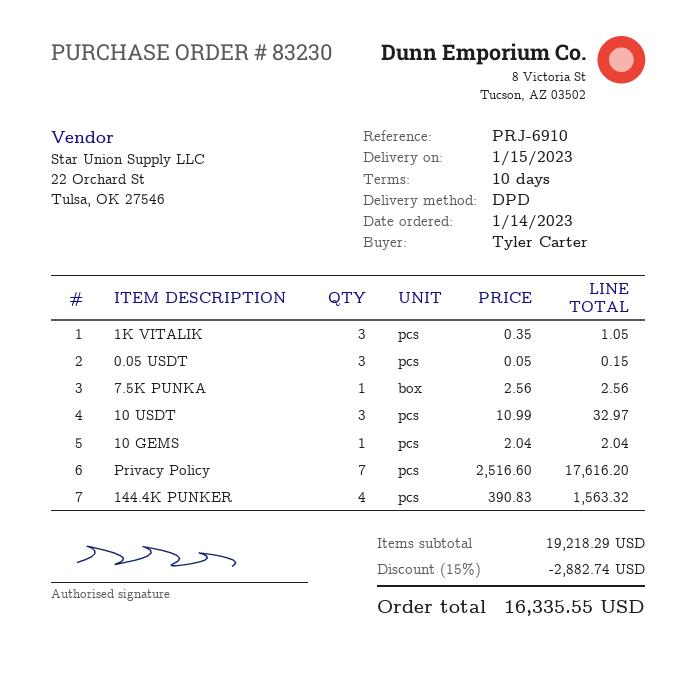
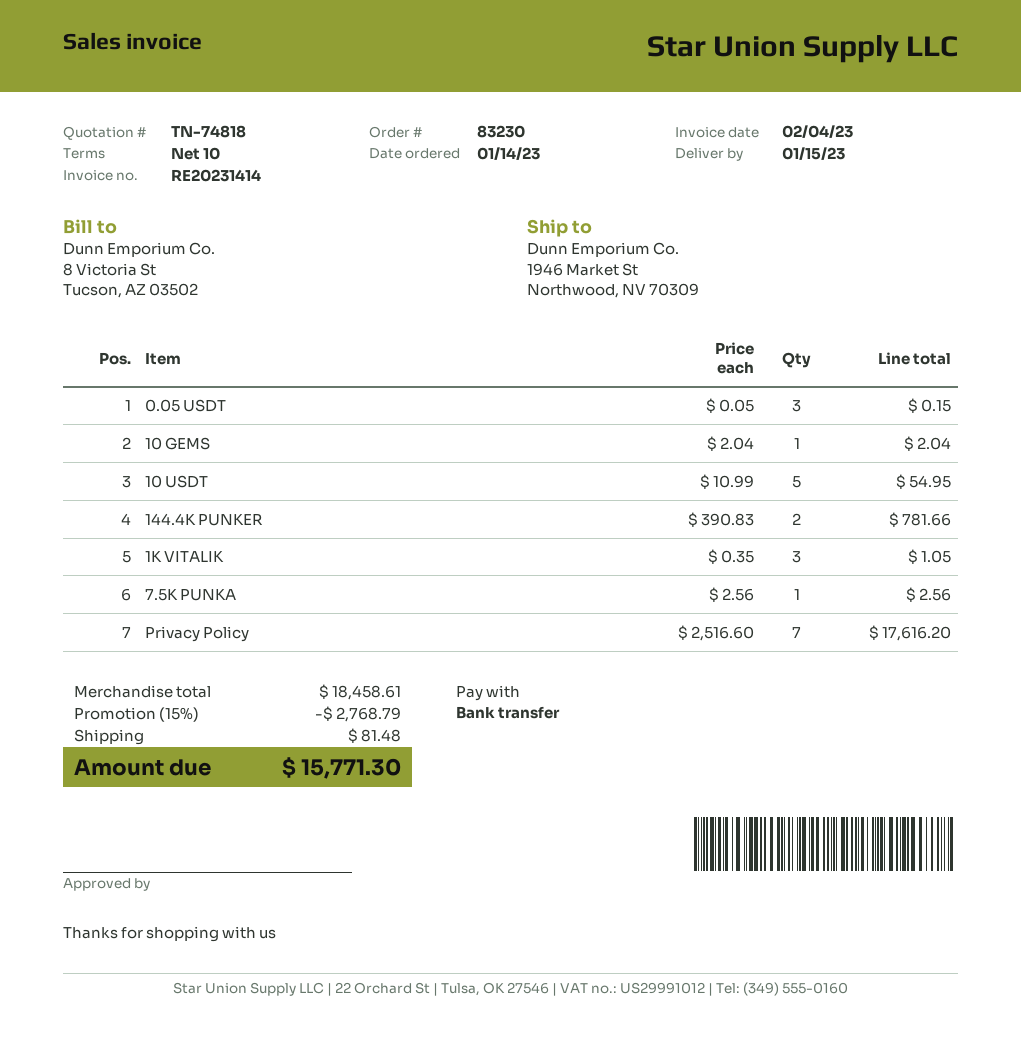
10 USDT: 3 x 10.99 = 32.97 -> 5 x 10.99 = 54.95
144.4K PUNKER: 4 x 390.83 = 1563.32 -> 2 x 390.83 = 781.66
subtotal: 19218.29 -> 18458.61
discount: 15% = 2882.74 -> 15% = 2768.79
shipping: none -> 81.48
total: 16335.55 -> 15771.30

